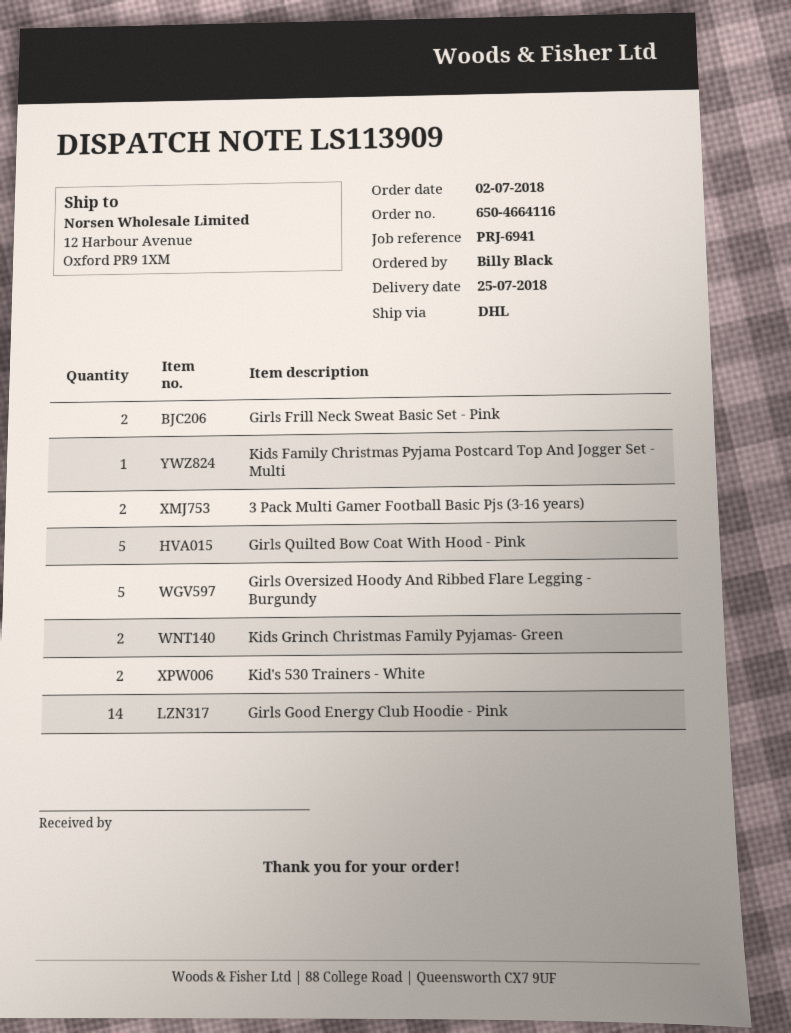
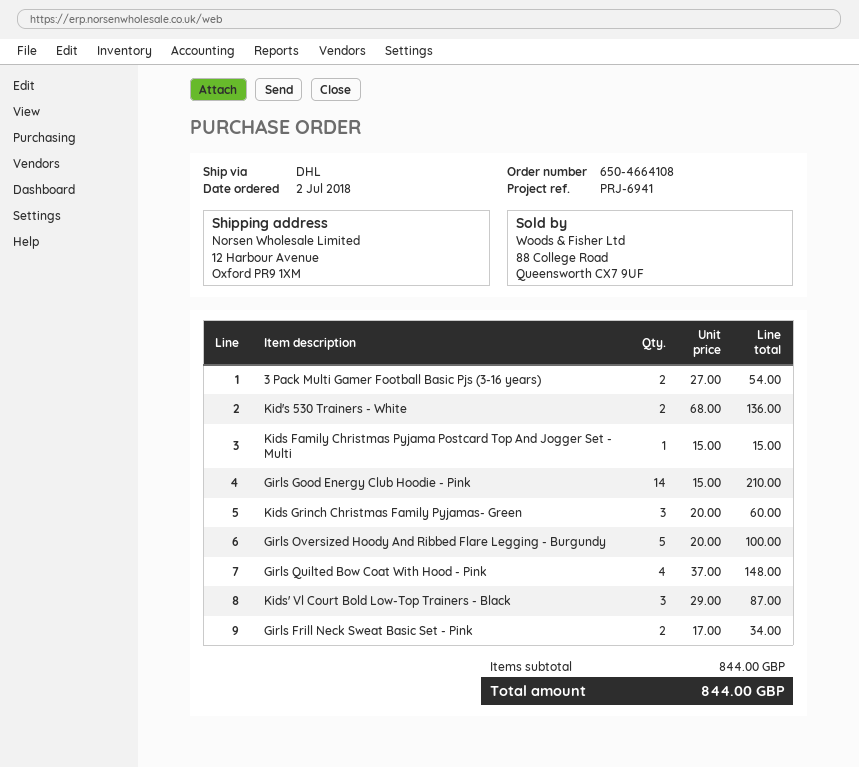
order number: 650-4664116 -> 650-4664108
Girls Quilted Bow Coat With Hood - Pink: 5 -> 4
Kids Grinch Christmas Family Pyjamas- Green: 2 -> 3
Kids' Vl Court Bold Low-Top Trainers - Black: none -> 3

